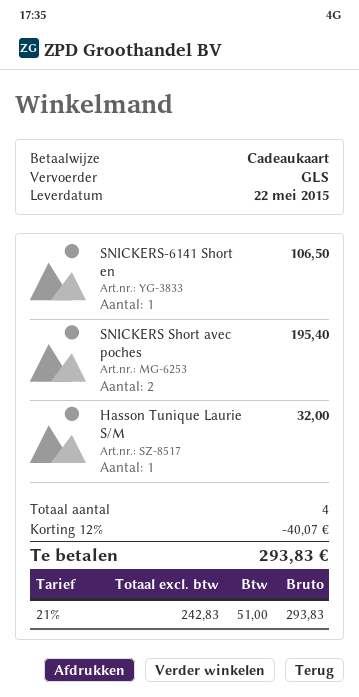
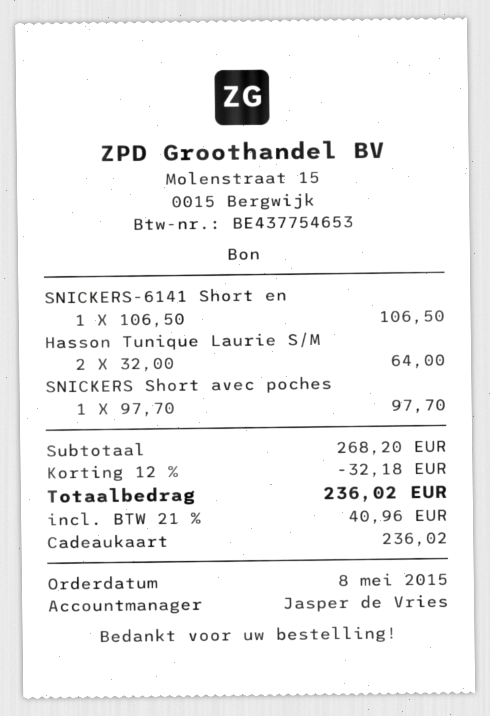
SNICKERS Short avec poches: 2 for 195.40 -> 1 for 97.70
Hasson Tunique Laurie S/M: 1 for 32.00 -> 2 for 64.00
discount: 12% = 40.07 -> 12% = 32.18
tax: 21% = 51.00 -> 21% = 40.96
total: 293.83 -> 236.02

